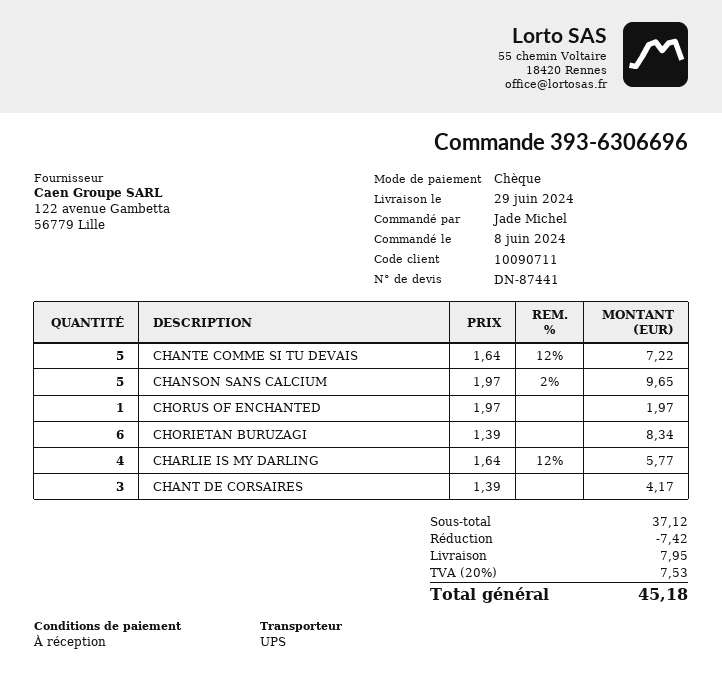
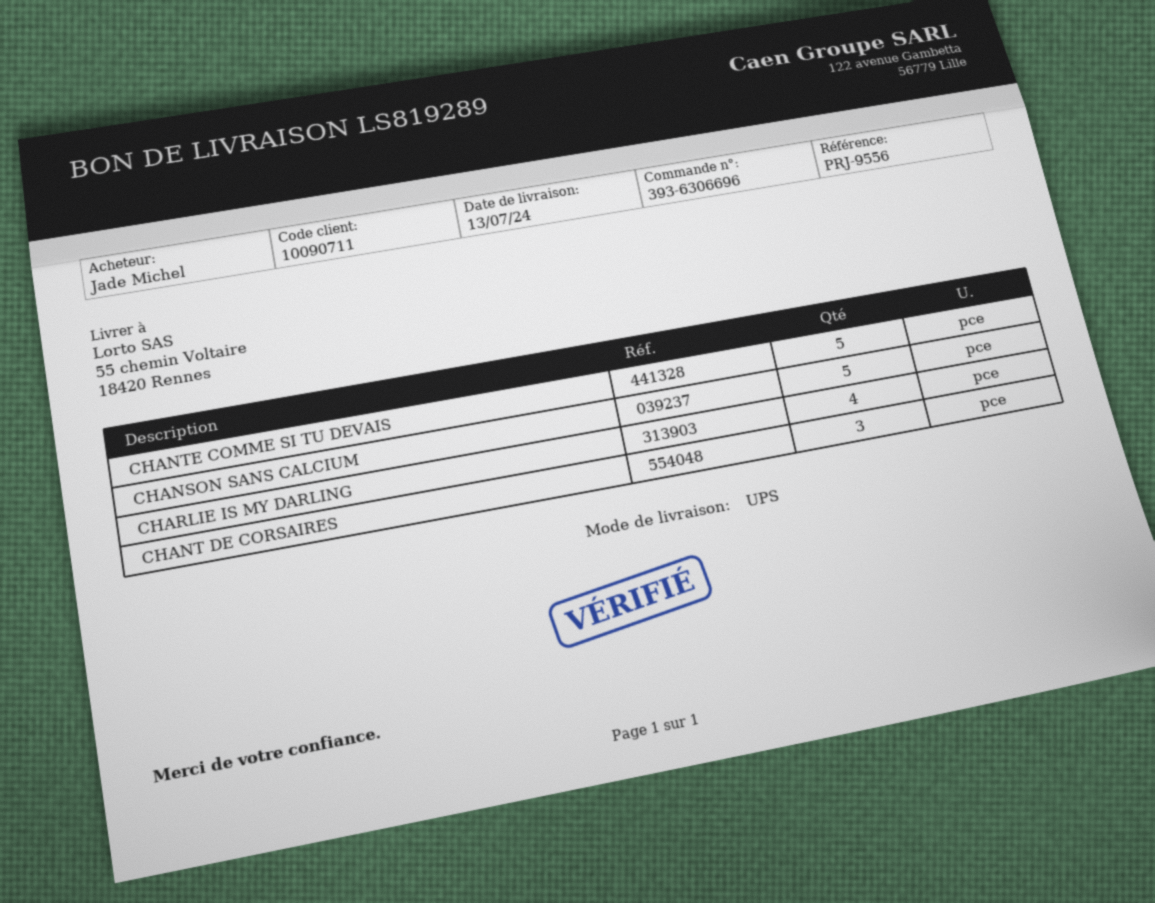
delivery date: 2024-06-29 -> 2024-07-13
CHORUS OF ENCHANTED: 1 -> none
CHORIETAN BURUZAGI: 6 -> none

